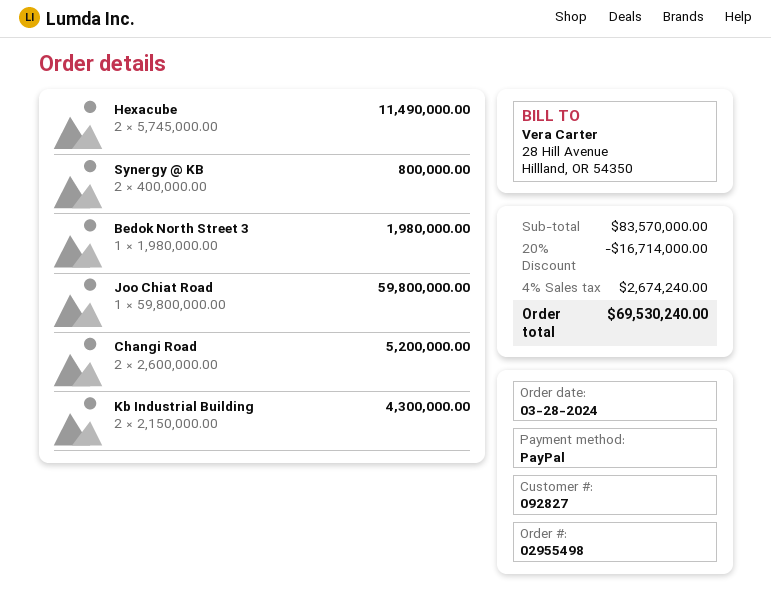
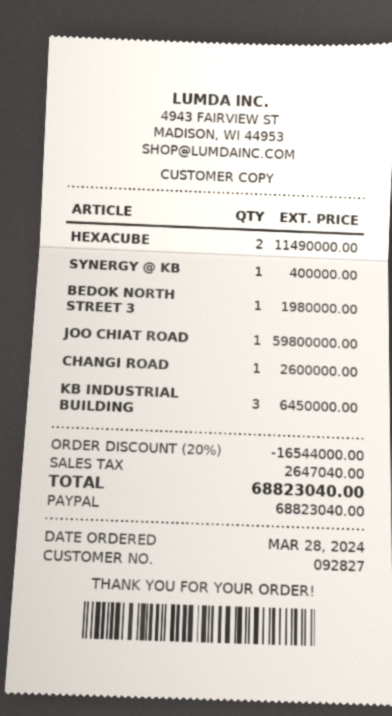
Synergy @ KB: 2 for 800000.00 -> 1 for 400000.00
Changi Road: 2 for 5200000.00 -> 1 for 2600000.00
Kb Industrial Building: 2 for 4300000.00 -> 3 for 6450000.00
discount: 20% = 16714000.00 -> 20% = 16544000.00
tax: 2674240.00 -> 2647040.00
total: 69530240.00 -> 68823040.00

